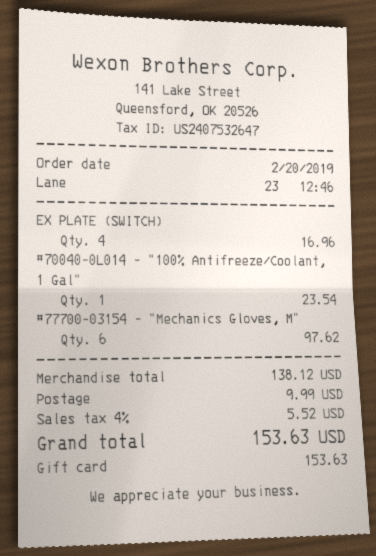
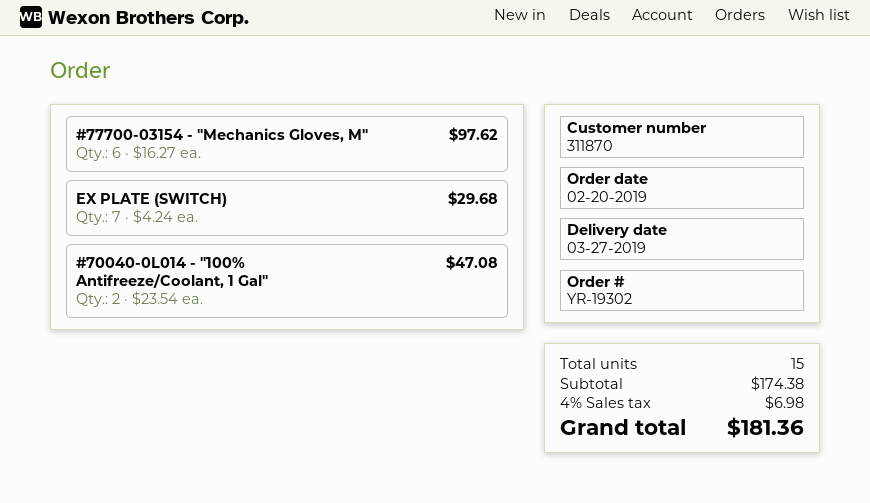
EX PLATE (SWITCH): 4 for 16.96 -> 7 for 29.68
#70040-0L014 - "100% Antifreeze/Coolant, 1 Gal": 1 for 23.54 -> 2 for 47.08
subtotal: 138.12 -> 174.38
shipping: 9.99 -> none
tax: 4% = 5.52 -> 4% = 6.98
total: 153.63 -> 181.36

